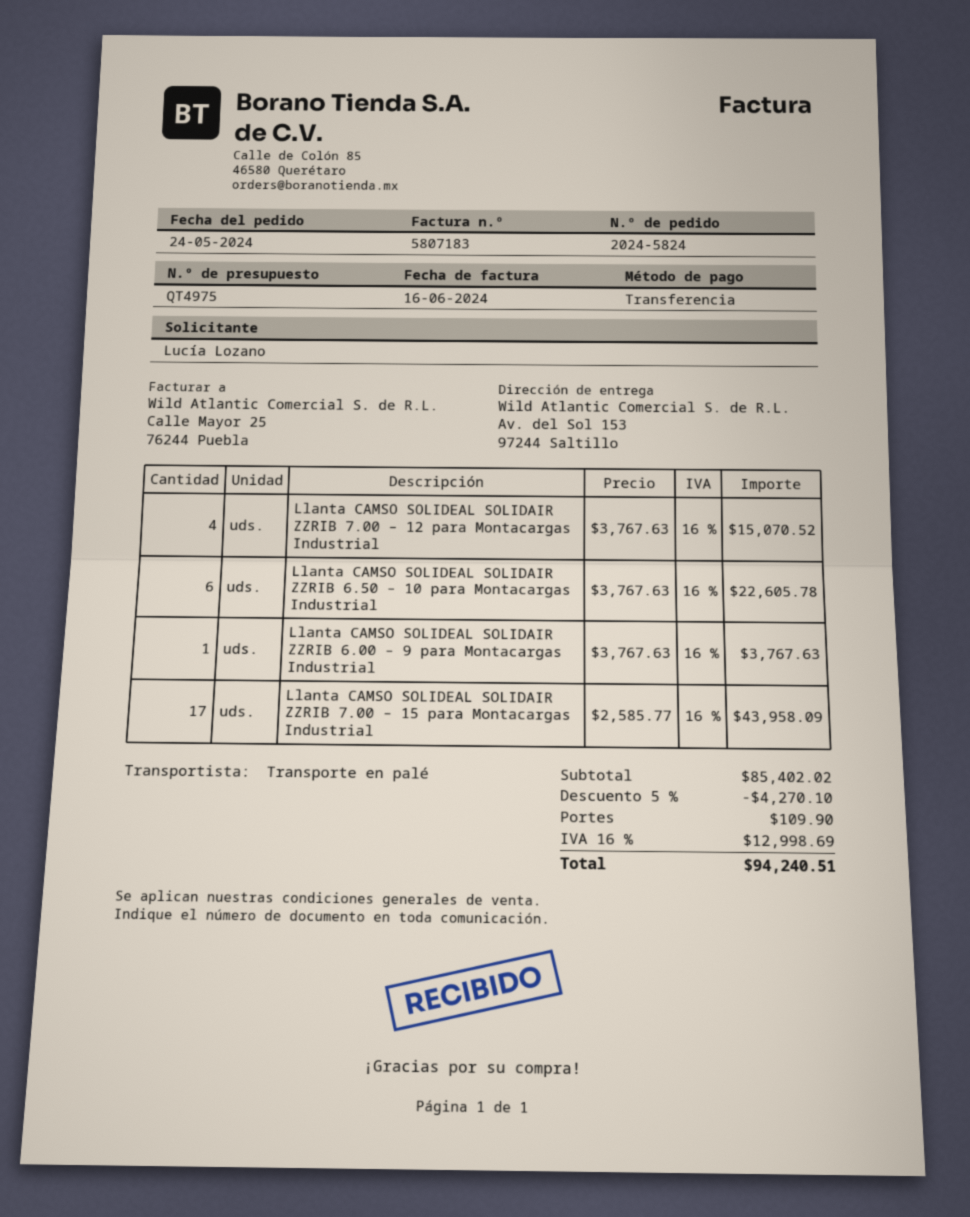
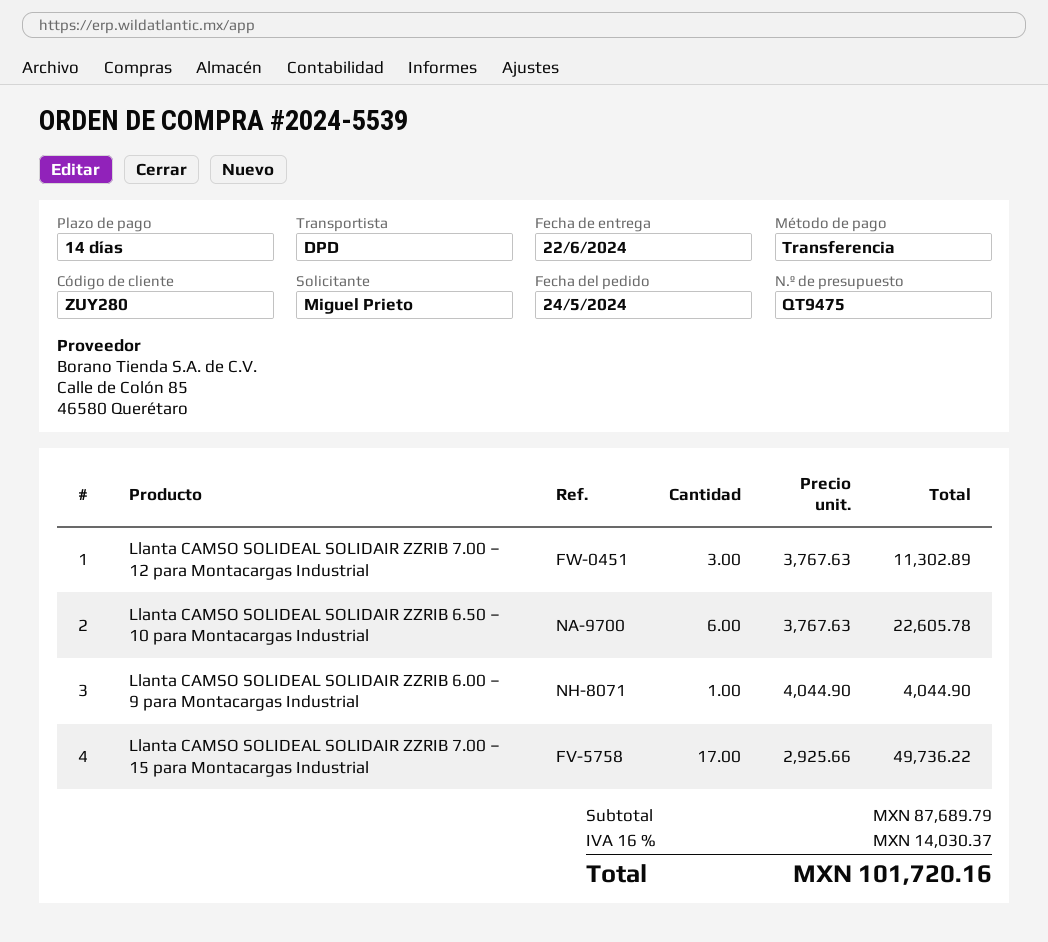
quote number: QT4975 -> QT9475
order number: 2024-5824 -> 2024-5539
ordered by: Lucía Lozano -> Miguel Prieto
shipping method: pallet freight -> DPD
Llanta CAMSO SOLIDEAL SOLIDAIR ZZRIB 7.00 – 12 para Montacargas Industrial: 4 x 3767.63 = 15070.52 -> 3 x 3767.63 = 11302.89
Llanta CAMSO SOLIDEAL SOLIDAIR ZZRIB 6.00 – 9 para Montacargas Industrial: 1 x 3767.63 = 3767.63 -> 1 x 4044.90 = 4044.90
Llanta CAMSO SOLIDEAL SOLIDAIR ZZRIB 7.00 – 15 para Montacargas Industrial: 17 x 2585.77 = 43958.09 -> 17 x 2925.66 = 49736.22
subtotal: 85402.02 -> 87689.79
discount: 5% = 4270.10 -> none
shipping: 109.90 -> none
tax: 16% = 12998.69 -> 16% = 14030.37
total: 94240.51 -> 101720.16

